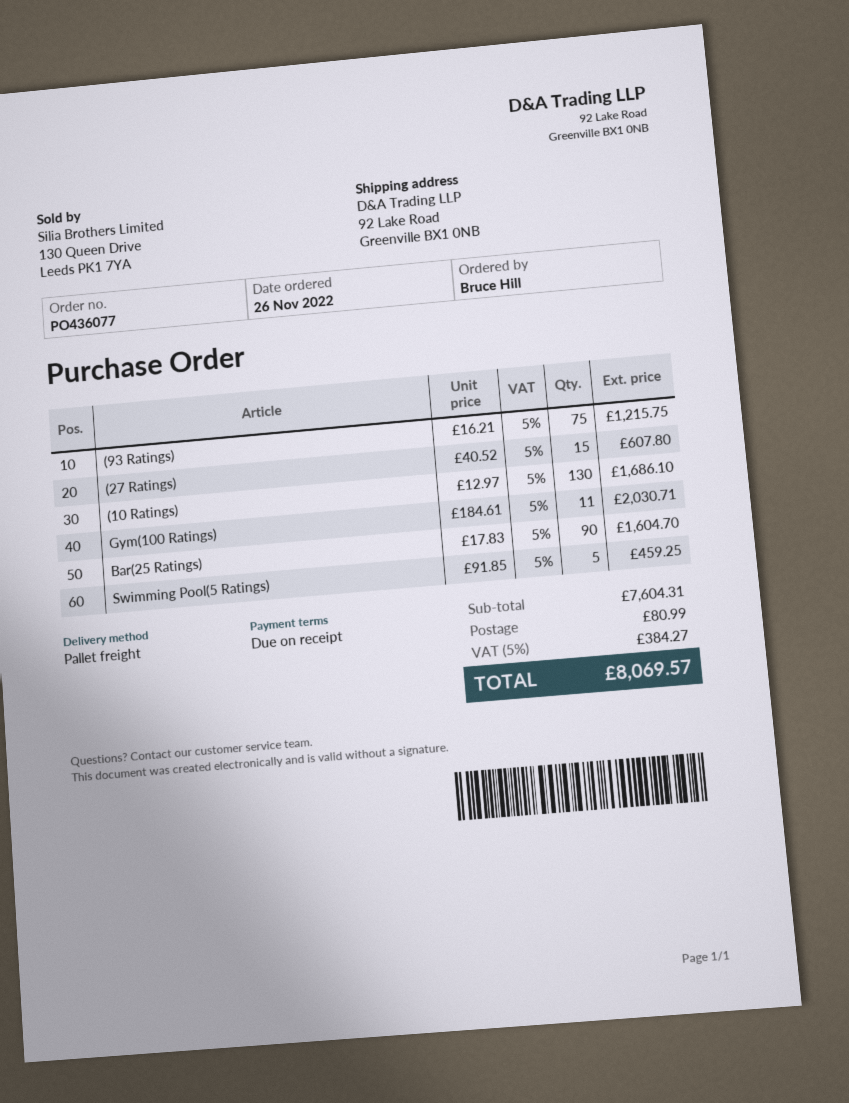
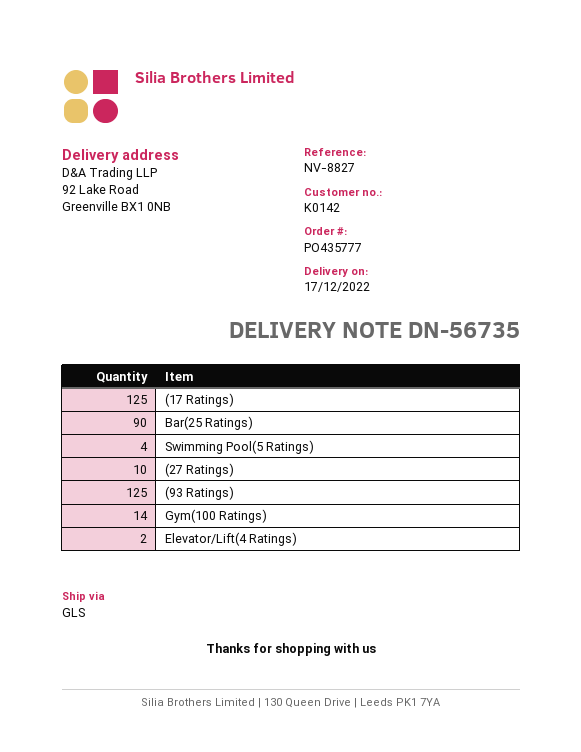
order number: PO436077 -> PO435777
shipping method: pallet freight -> GLS
(93 Ratings): 75 -> 125
(27 Ratings): 15 -> 10
(10 Ratings): 130 -> none
Gym(100 Ratings): 11 -> 14
Swimming Pool(5 Ratings): 5 -> 4
(17 Ratings): none -> 125
Elevator/Lift(4 Ratings): none -> 2

